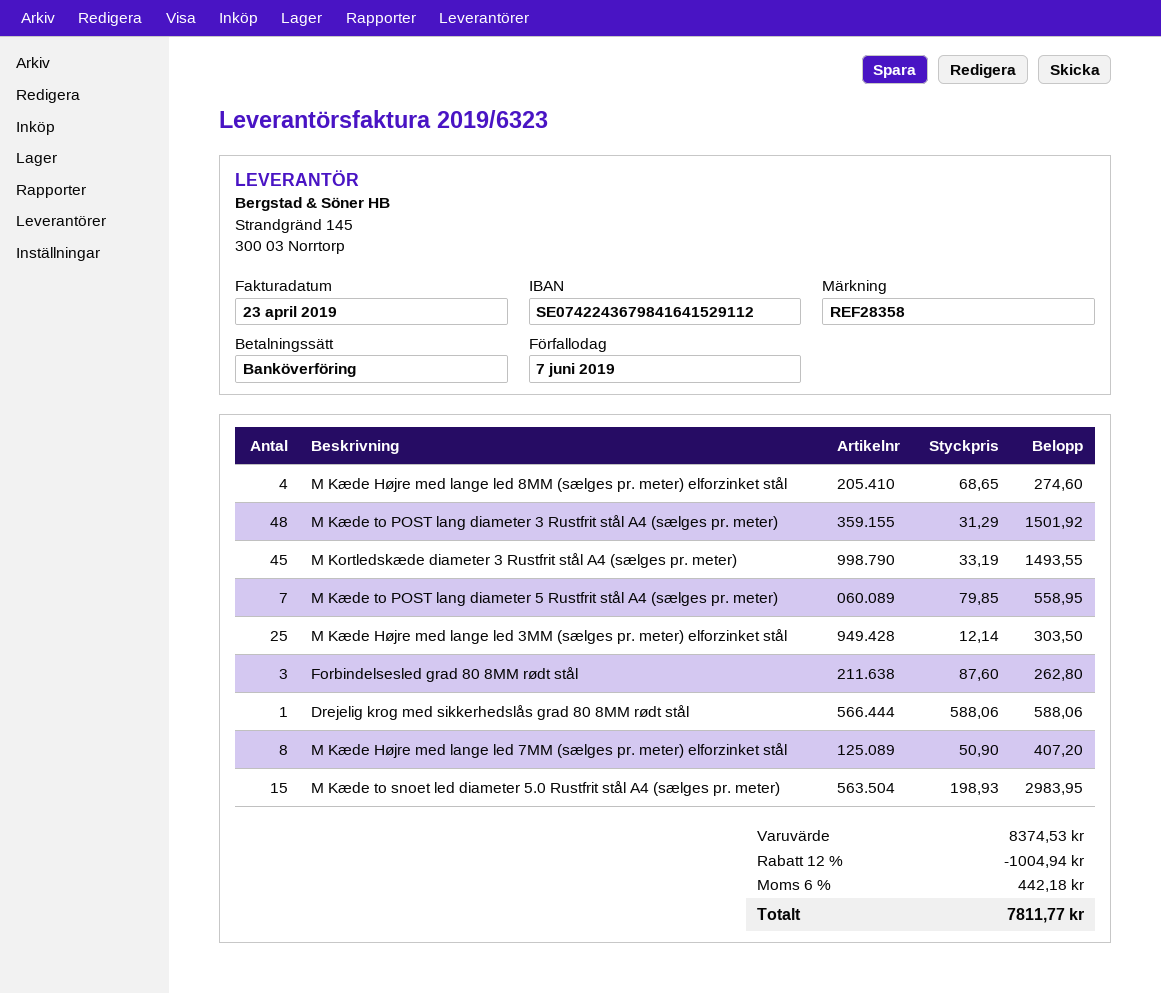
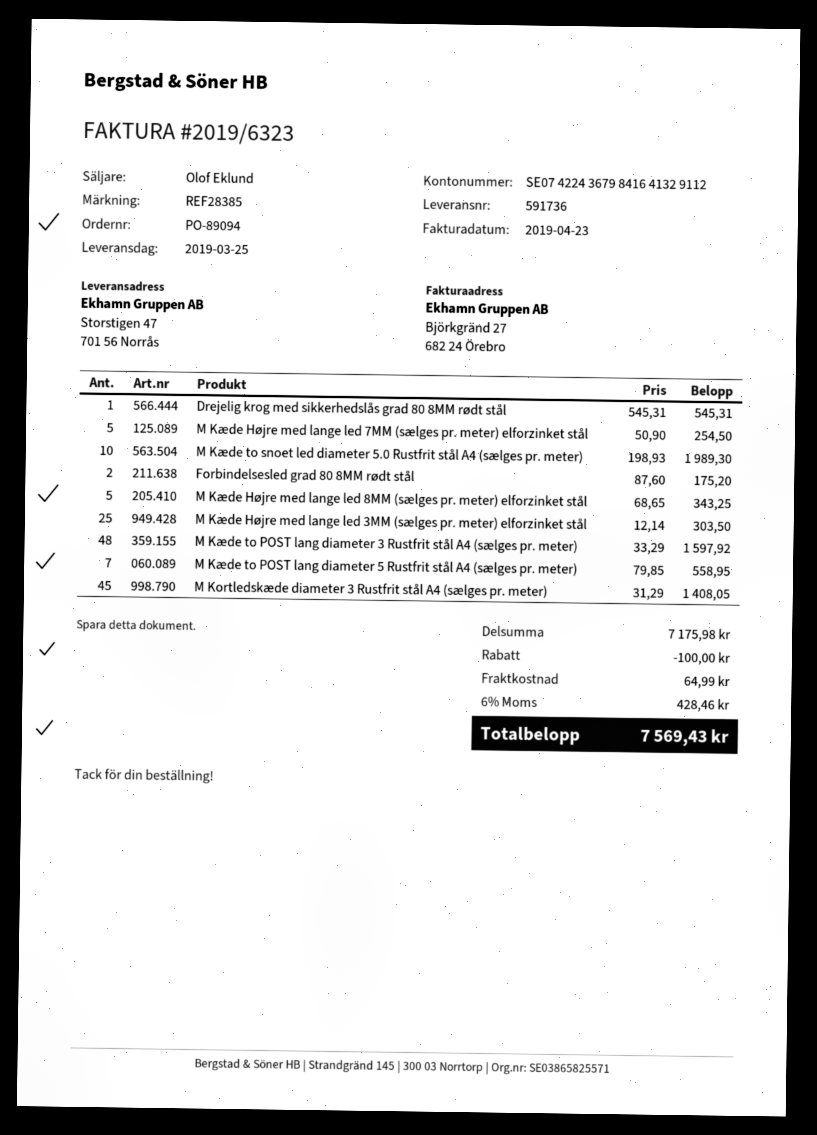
reference: REF28358 -> REF28385
bank account: SE0742243679841641529112 -> SE0742243679841641329112
M Kæde Højre med lange led 8MM (sælges pr. meter) elforzinket stål: 4 x 68.65 = 274.60 -> 5 x 68.65 = 343.25
M Kæde to POST lang diameter 3 Rustfrit stål A4 (sælges pr. meter): 48 x 31.29 = 1501.92 -> 48 x 33.29 = 1597.92
M Kortledskæde diameter 3 Rustfrit stål A4 (sælges pr. meter): 45 x 33.19 = 1493.55 -> 45 x 31.29 = 1408.05
Forbindelsesled grad 80 8MM rødt stål: 3 x 87.60 = 262.80 -> 2 x 87.60 = 175.20
Drejelig krog med sikkerhedslås grad 80 8MM rødt stål: 1 x 588.06 = 588.06 -> 1 x 545.31 = 545.31
M Kæde Højre med lange led 7MM (sælges pr. meter) elforzinket stål: 8 x 50.90 = 407.20 -> 5 x 50.90 = 254.50
M Kæde to snoet led diameter 5.0 Rustfrit stål A4 (sælges pr. meter): 15 x 198.93 = 2983.95 -> 10 x 198.93 = 1989.30
subtotal: 8374.53 -> 7175.98
discount: 1004.94 -> 100.00
shipping: none -> 64.99
tax: 6% = 442.18 -> 6% = 428.46
total: 7811.77 -> 7569.43

